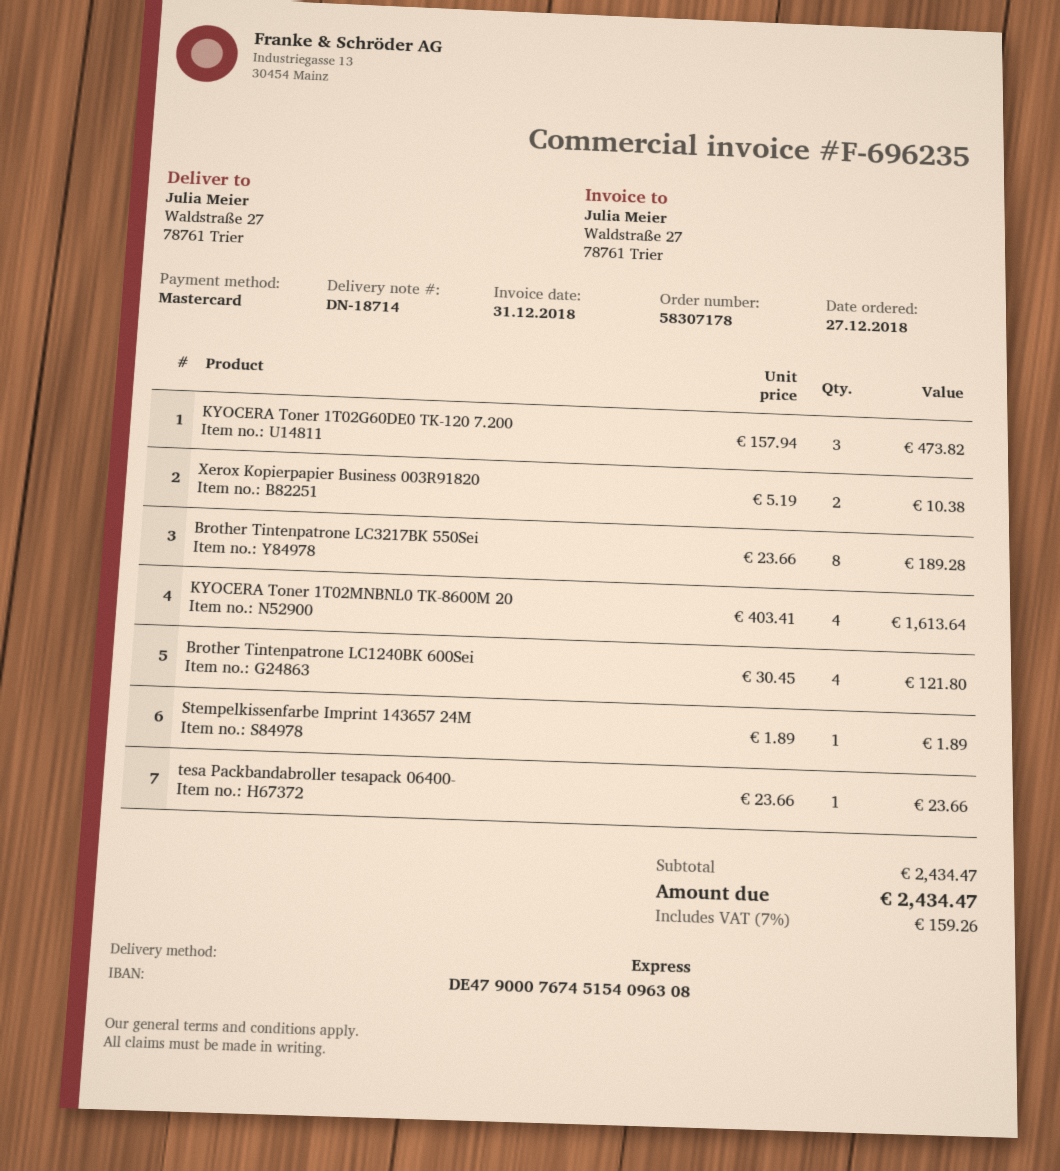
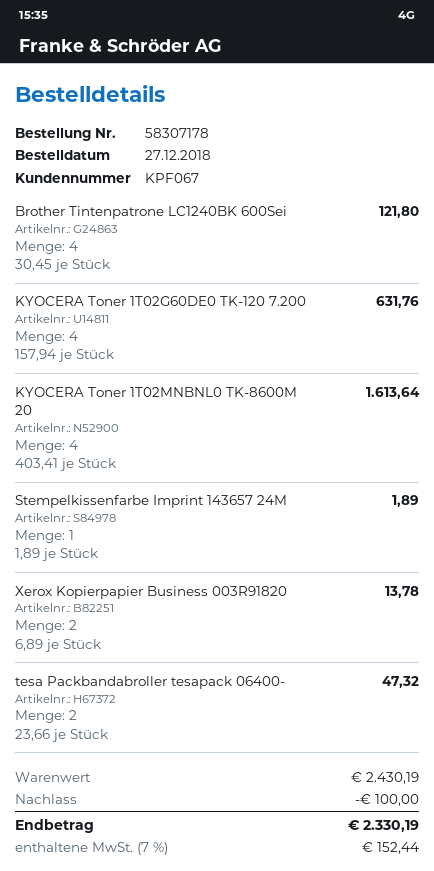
KYOCERA Toner 1T02G60DE0 TK-120 7.200: 3 x 157.94 = 473.82 -> 4 x 157.94 = 631.76
Xerox Kopierpapier Business 003R91820: 2 x 5.19 = 10.38 -> 2 x 6.89 = 13.78
Brother Tintenpatrone LC3217BK 550Sei: 8 x 23.66 = 189.28 -> none
tesa Packbandabroller tesapack 06400-: 1 x 23.66 = 23.66 -> 2 x 23.66 = 47.32
subtotal: 2434.47 -> 2430.19
discount: none -> 100.00
tax: 7% = 159.26 -> 7% = 152.44
total: 2434.47 -> 2330.19

